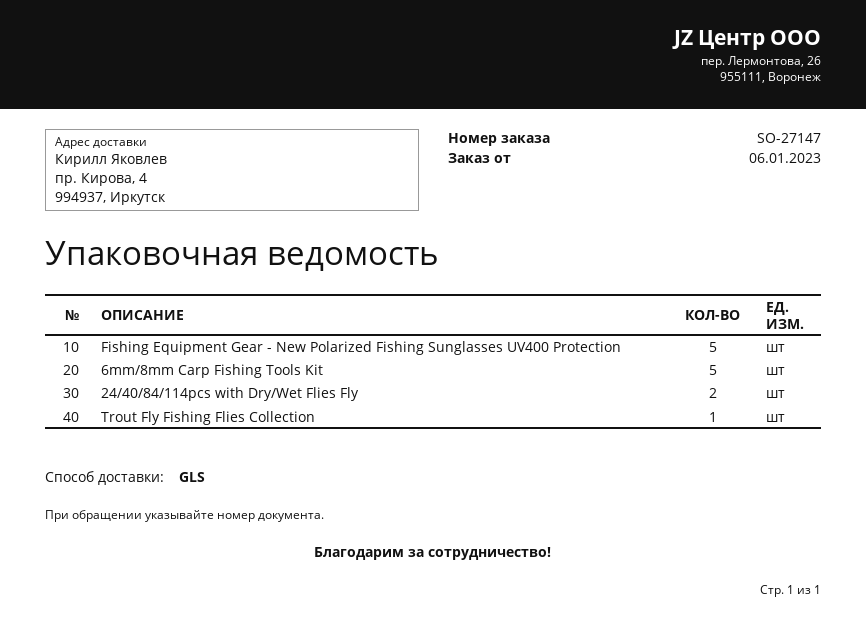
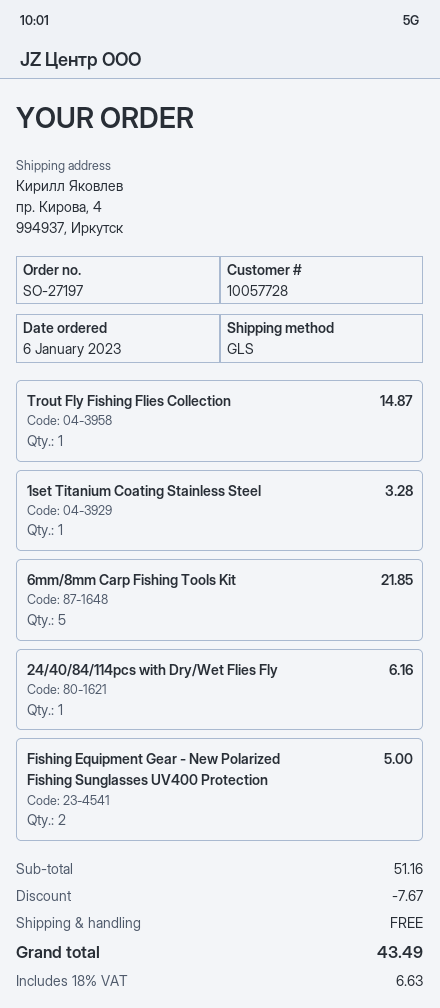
order number: SO-27147 -> SO-27197
Fishing Equipment Gear - New Polarized Fishing Sunglasses UV400 Protection: 5 -> 2
24/40/84/114pcs with Dry/Wet Flies Fly: 2 -> 1
1set Titanium Coating Stainless Steel: none -> 1

